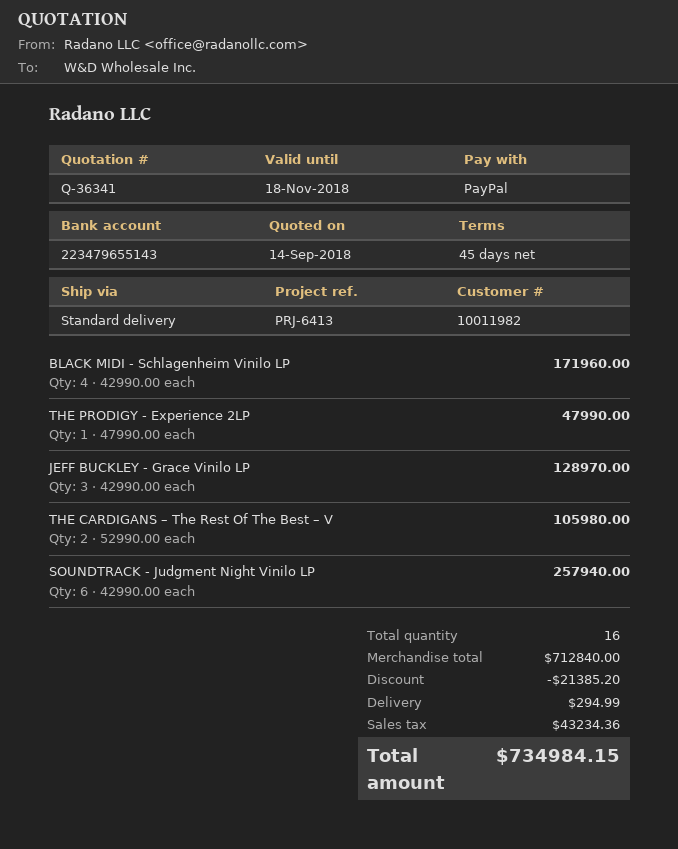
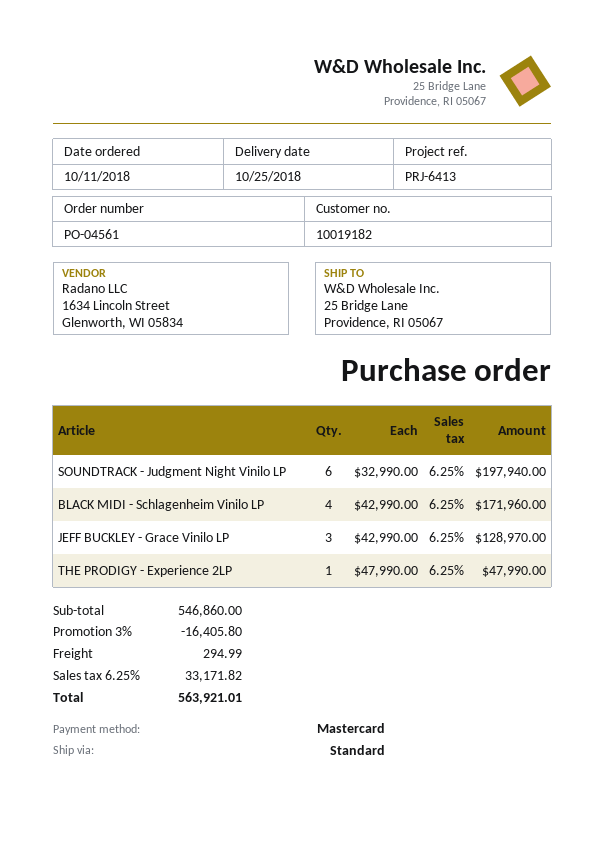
customer number: 10011982 -> 10019182
payment method: PayPal -> Mastercard
THE CARDIGANS – The Rest Of The Best – V: 2 x 52990.00 = 105980.00 -> none
SOUNDTRACK - Judgment Night Vinilo LP: 6 x 42990.00 = 257940.00 -> 6 x 32990.00 = 197940.00
subtotal: 712840.00 -> 546860.00
discount: 21385.20 -> 16405.80
tax: 43234.36 -> 33171.82
total: 734984.15 -> 563921.01

